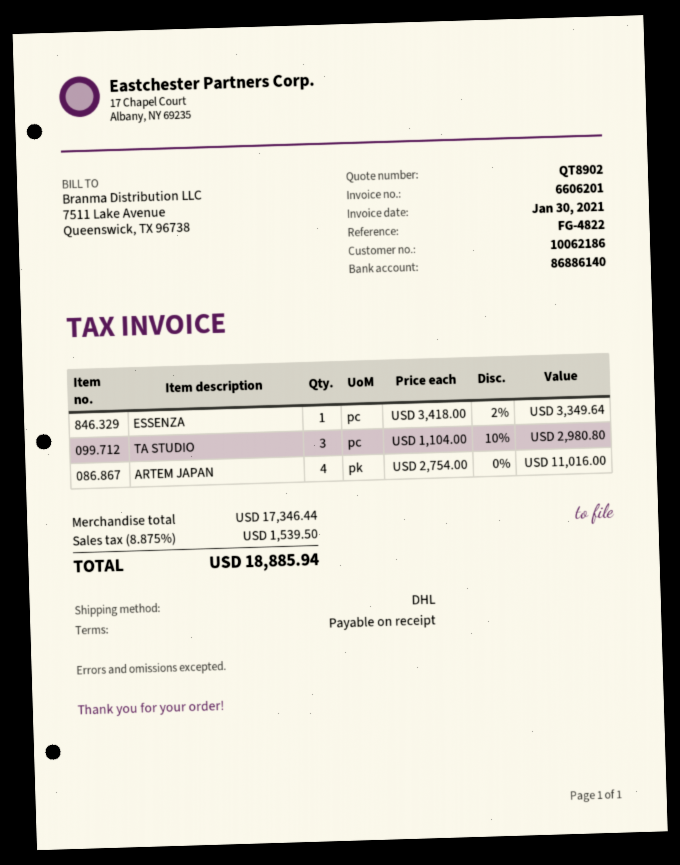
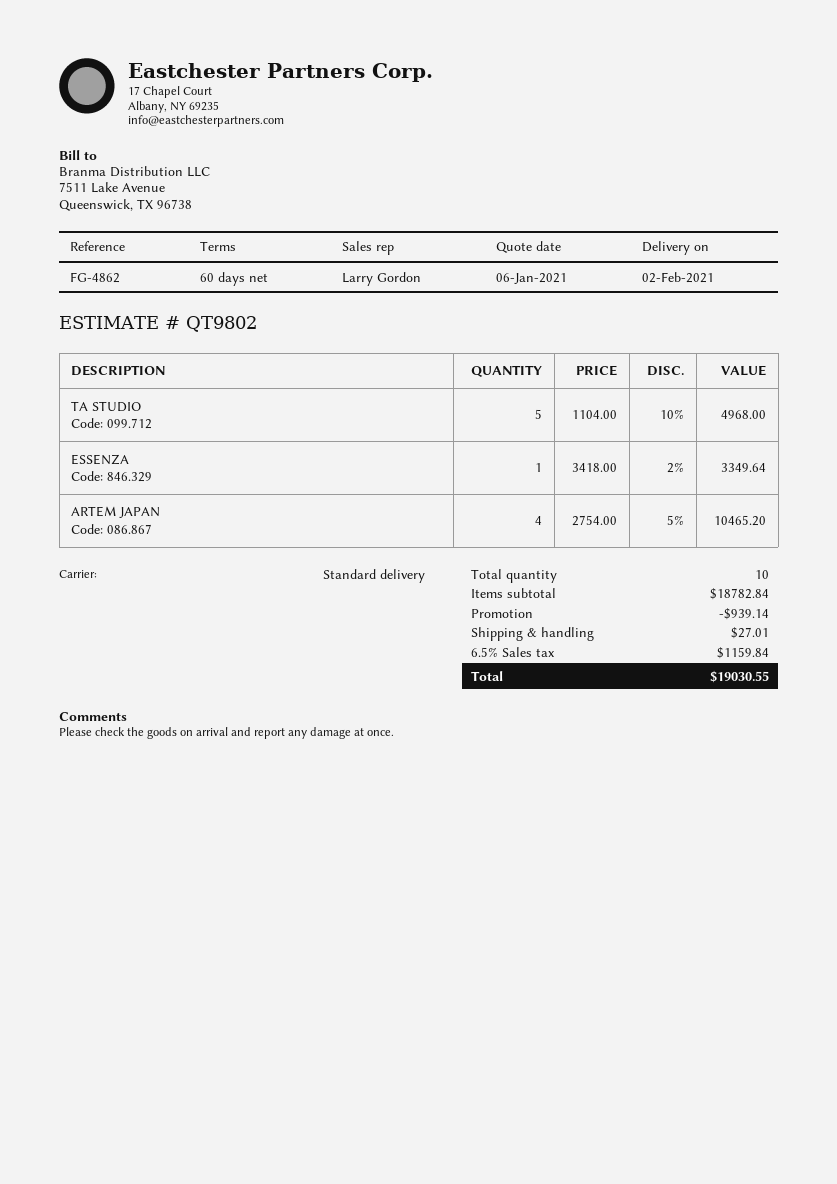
quote number: QT8902 -> QT9802
payment terms: on receipt -> 60 days
reference: FG-4822 -> FG-4862
shipping method: DHL -> standard
TA STUDIO: 3 x 1104.00 - 10% = 2980.80 -> 5 x 1104.00 - 10% = 4968.00
ARTEM JAPAN: 4 x 2754.00 = 11016.00 -> 4 x 2754.00 - 5% = 10465.20
subtotal: 17346.44 -> 18782.84
discount: none -> 939.14
shipping: none -> 27.01
tax: 8.875% = 1539.50 -> 6.5% = 1159.84
total: 18885.94 -> 19030.55

